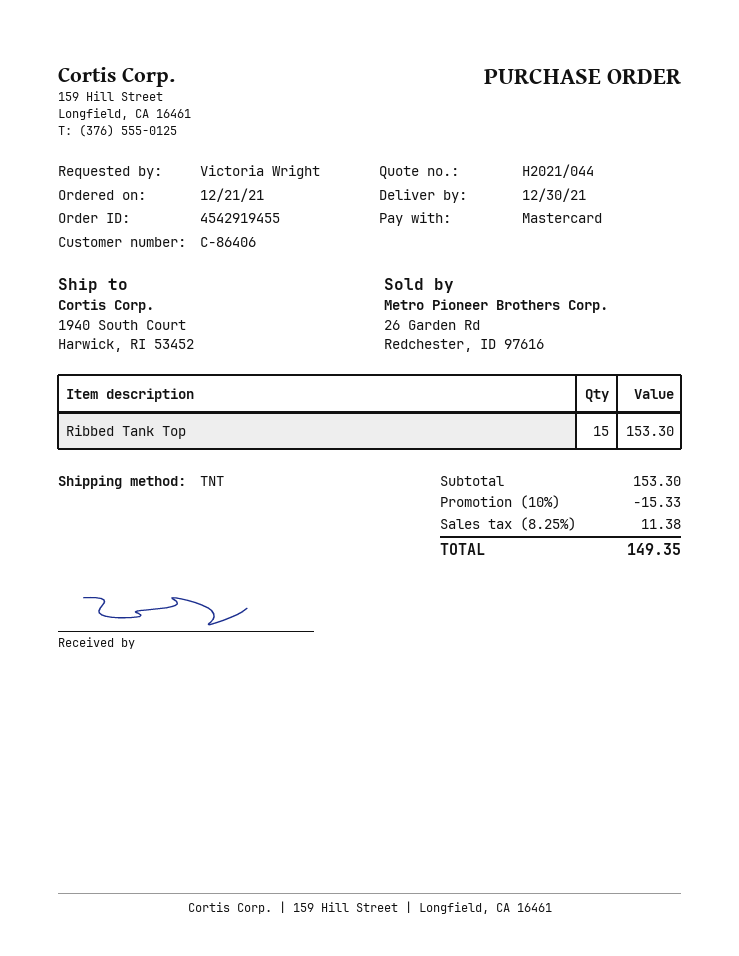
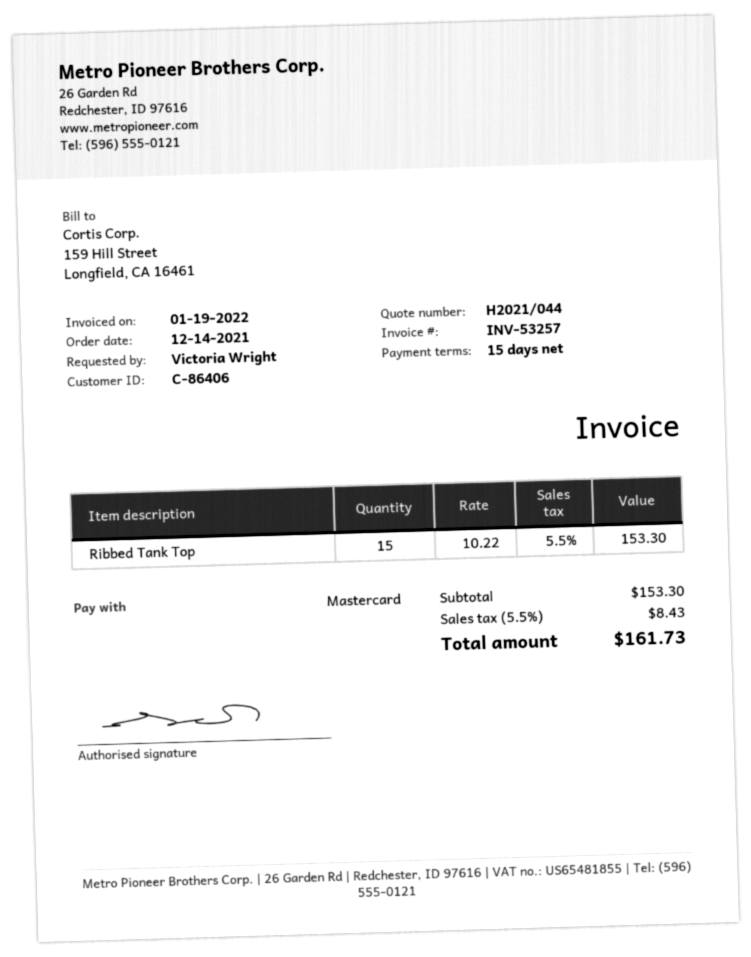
order date: 2021-12-21 -> 2021-12-14
discount: 10% = 15.33 -> none
tax: 8.25% = 11.38 -> 5.5% = 8.43
total: 149.35 -> 161.73

